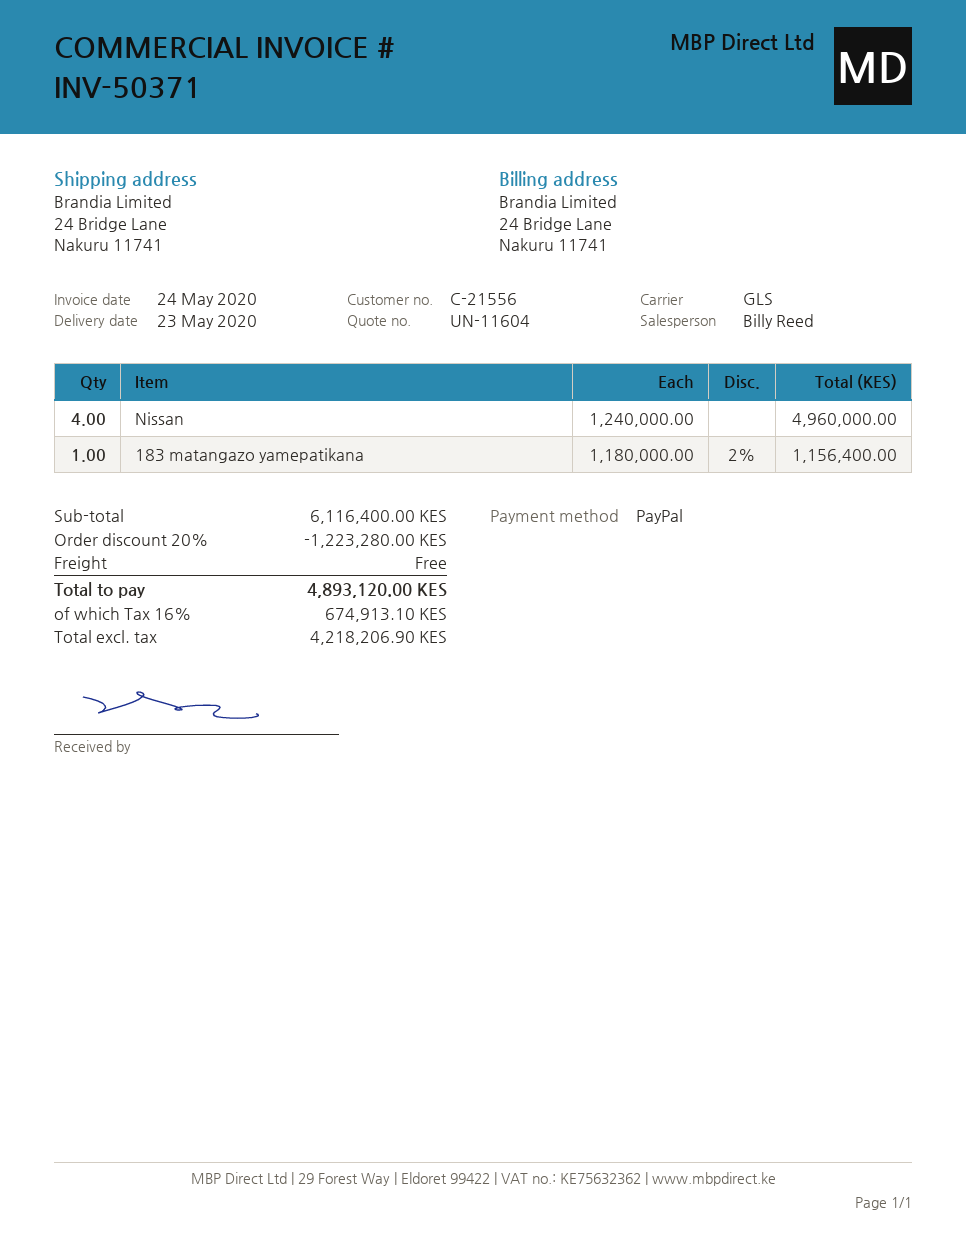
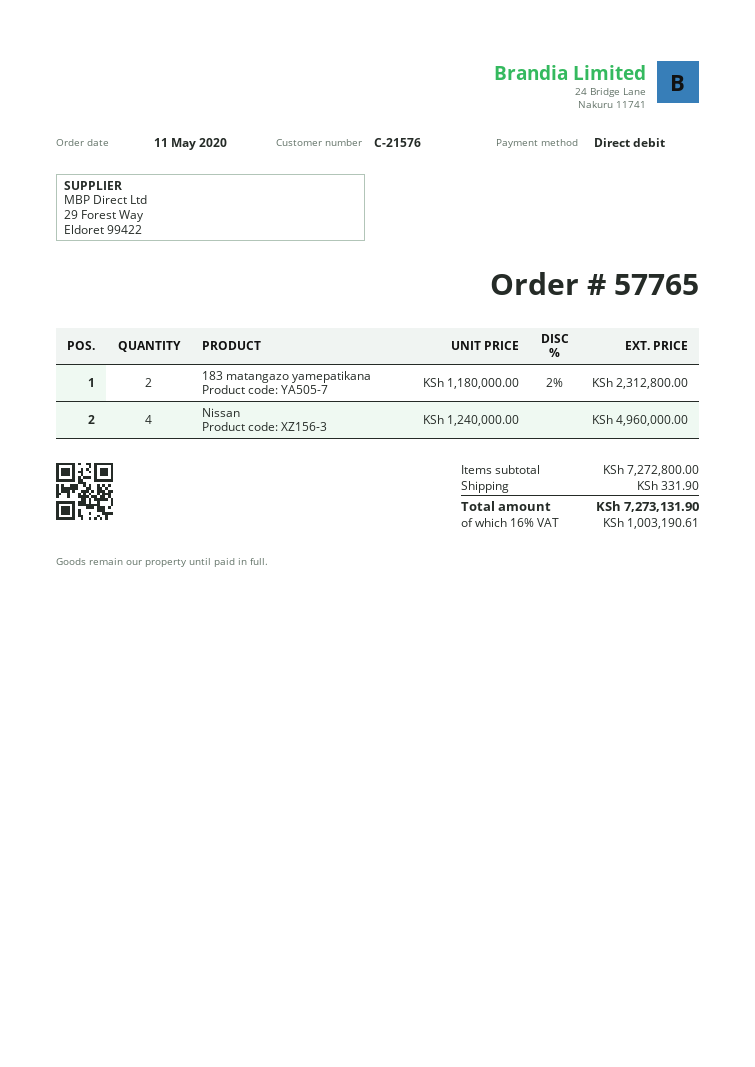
customer number: C-21556 -> C-21576
payment method: PayPal -> direct debit
183 matangazo yamepatikana: 1 x 1180000.00 - 2% = 1156400.00 -> 2 x 1180000.00 - 2% = 2312800.00
subtotal: 6116400.00 -> 7272800.00
discount: 20% = 1223280.00 -> none
shipping: 0.00 -> 331.90
tax: 16% = 674913.10 -> 16% = 1003190.61
total: 4893120.00 -> 7273131.90

